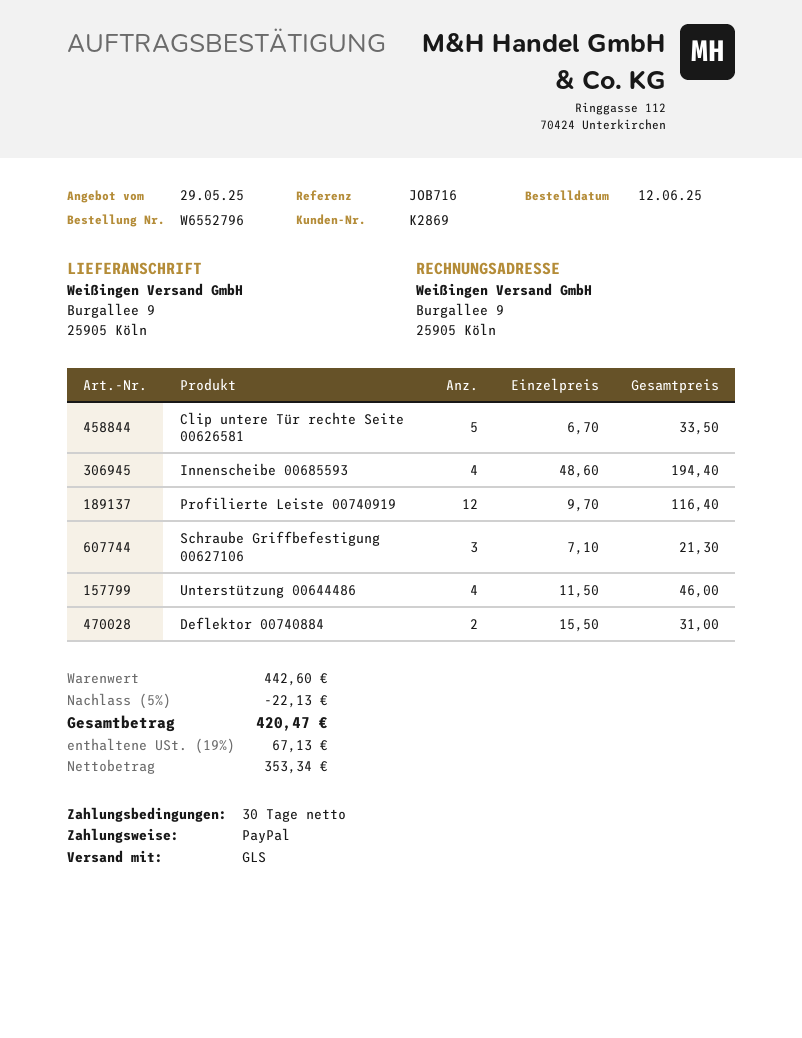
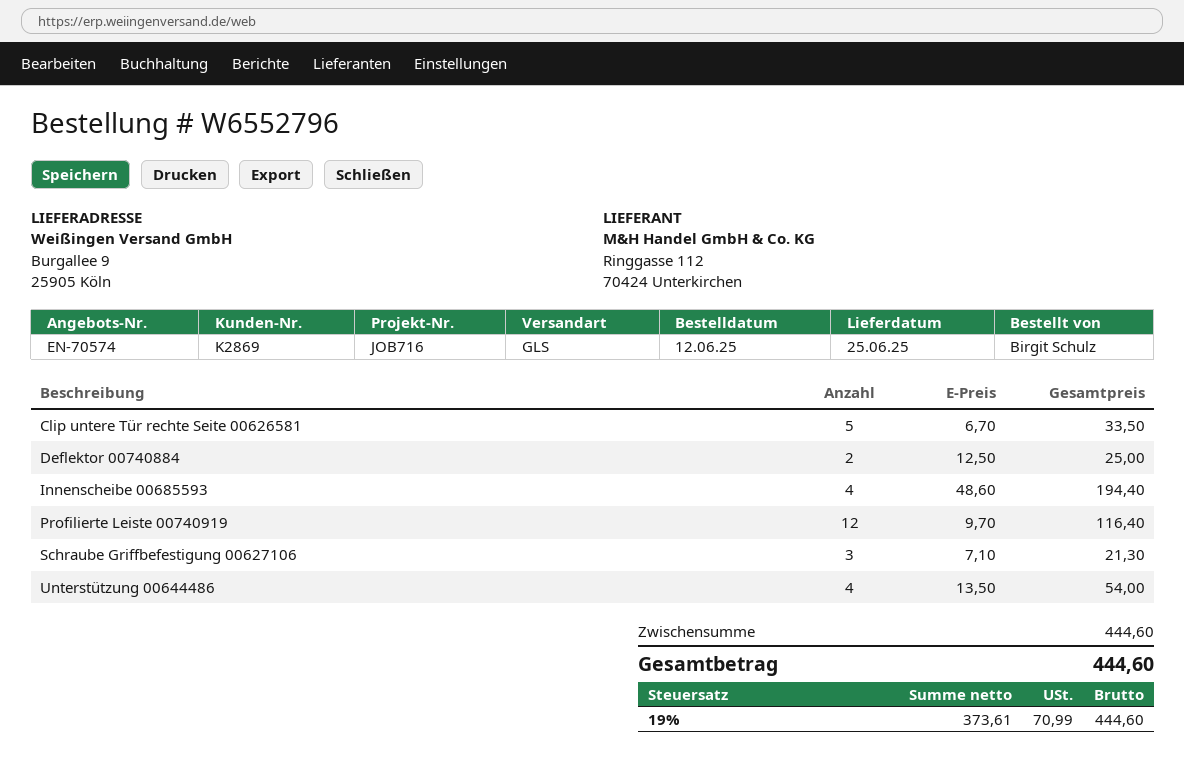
Unterstützung 00644486: 4 x 11.50 = 46.00 -> 4 x 13.50 = 54.00
Deflektor 00740884: 2 x 15.50 = 31.00 -> 2 x 12.50 = 25.00
subtotal: 442.60 -> 444.60
discount: 5% = 22.13 -> none
net: 353.34 -> 373.61
tax: 19% = 67.13 -> 19% = 70.99
total: 420.47 -> 444.60

